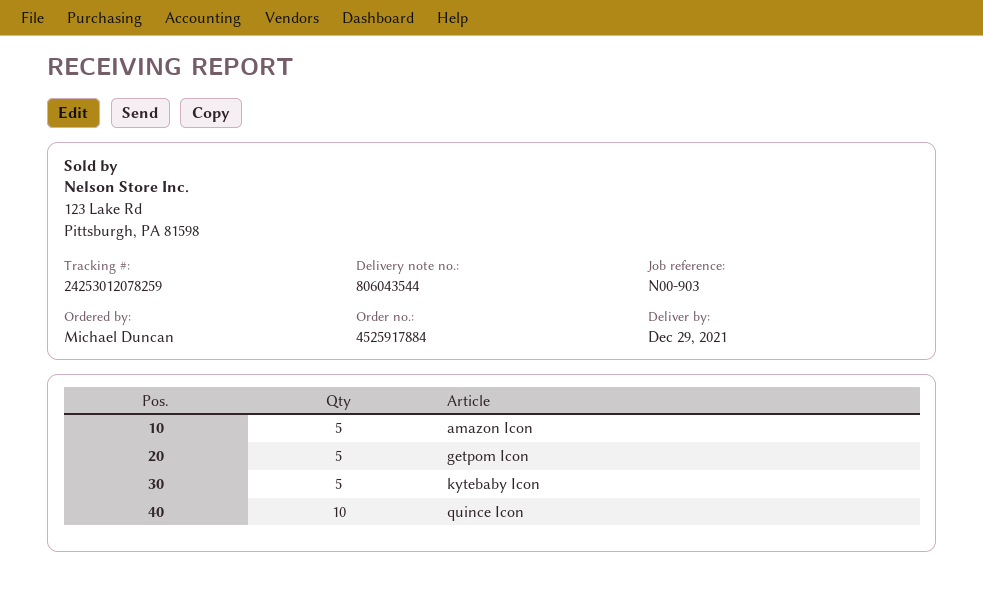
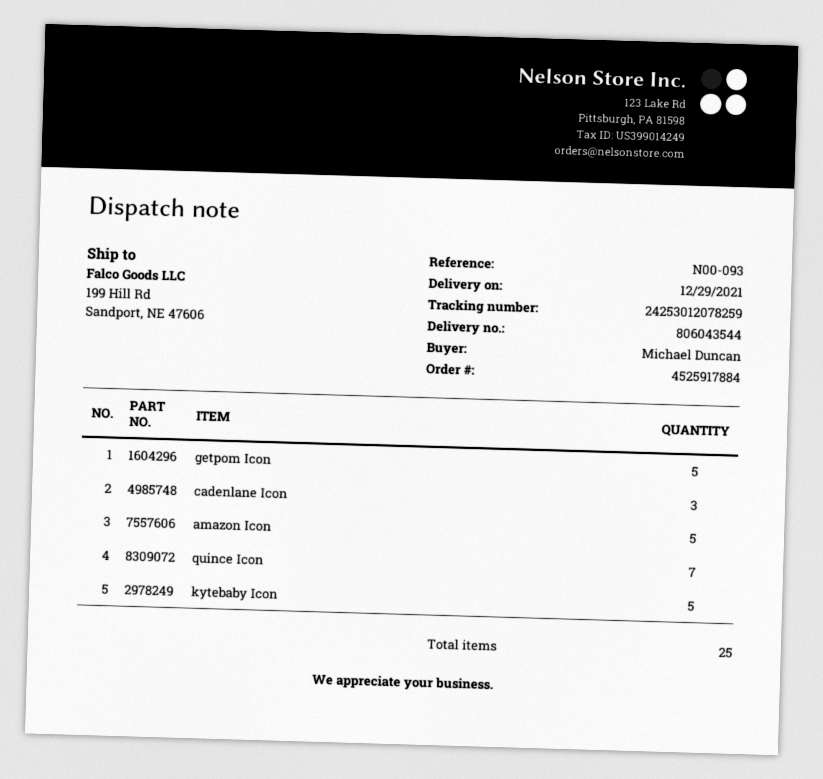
reference: N00-903 -> N00-093
quince Icon: 10 -> 7
cadenlane Icon: none -> 3

